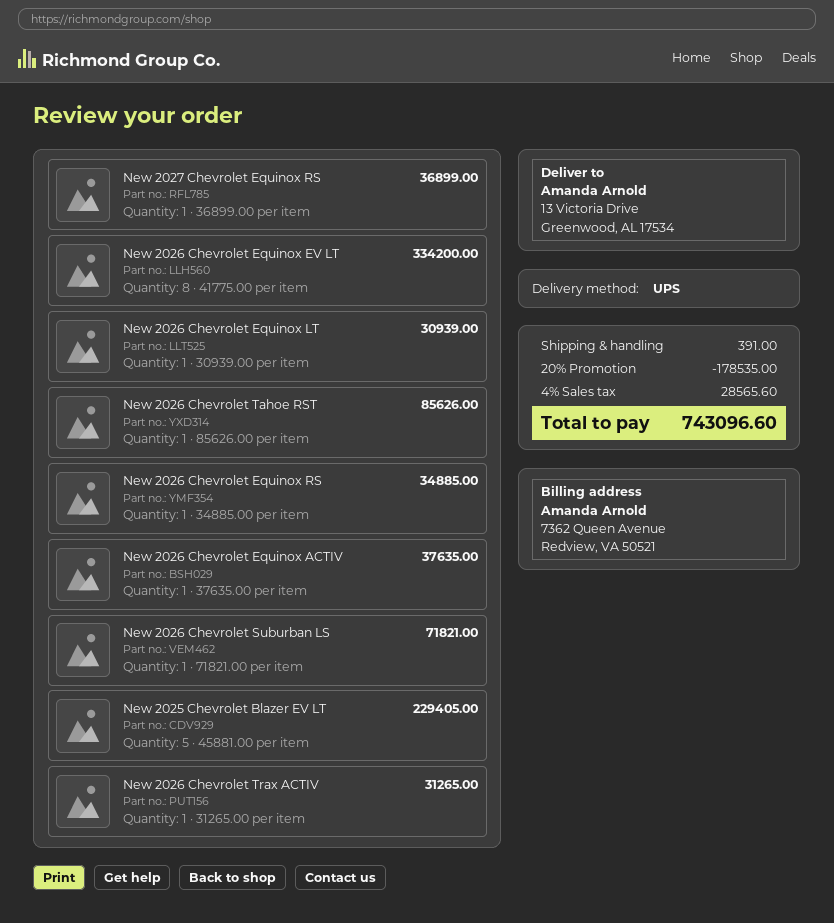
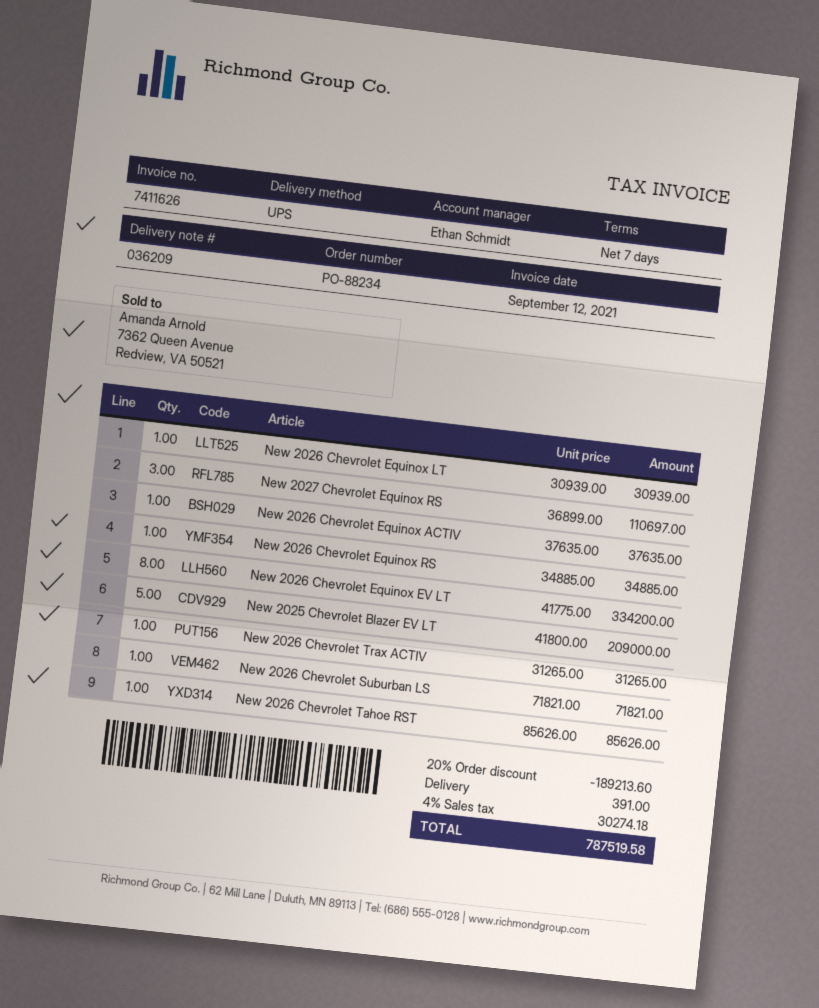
New 2027 Chevrolet Equinox RS: 1 x 36899.00 = 36899.00 -> 3 x 36899.00 = 110697.00
New 2025 Chevrolet Blazer EV LT: 5 x 45881.00 = 229405.00 -> 5 x 41800.00 = 209000.00
discount: 20% = 178535.00 -> 20% = 189213.60
tax: 4% = 28565.60 -> 4% = 30274.18
total: 743096.60 -> 787519.58

